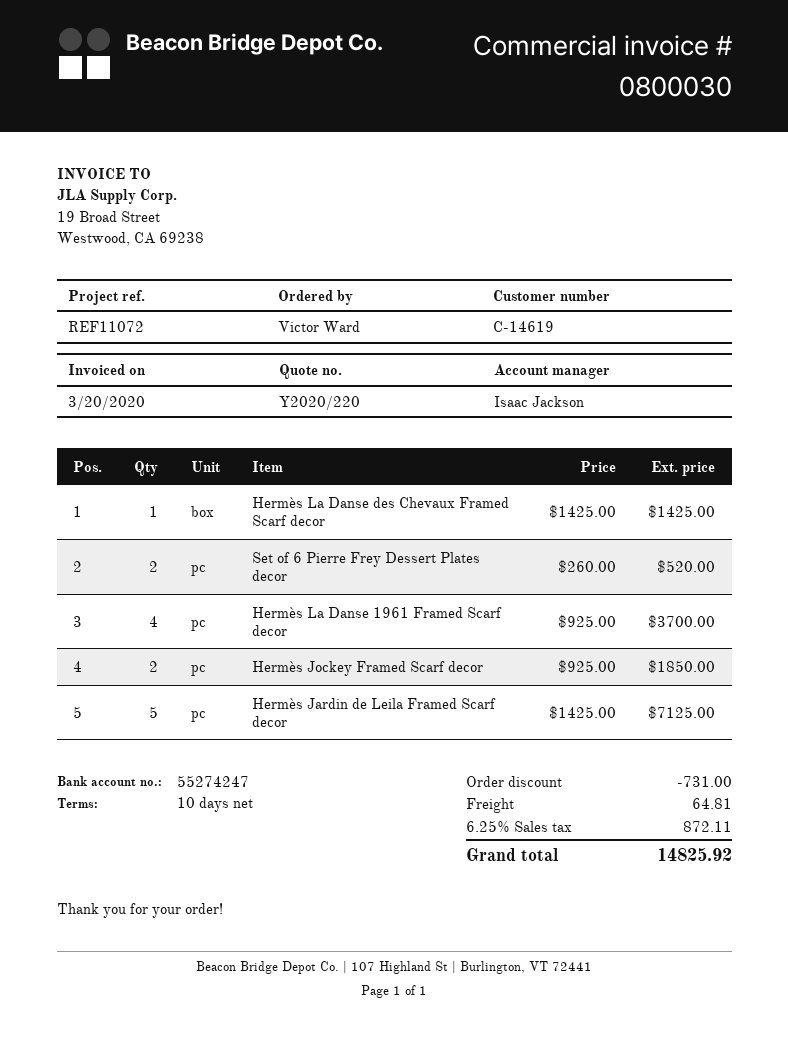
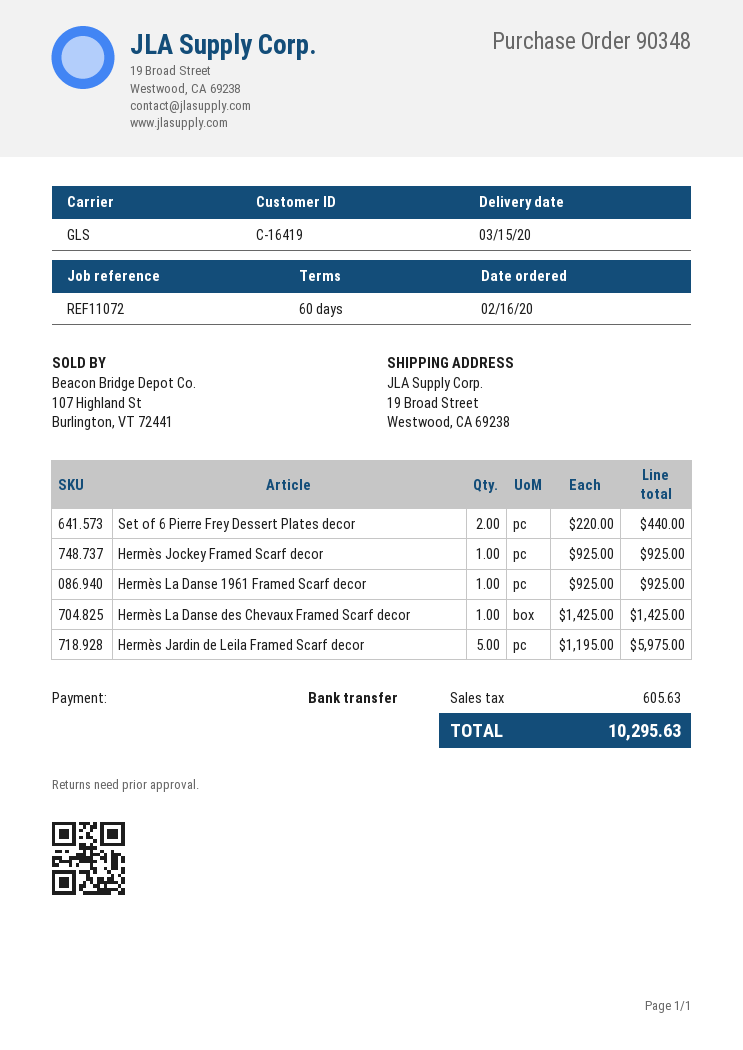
payment terms: 10 days -> 60 days
customer number: C-14619 -> C-16419
Set of 6 Pierre Frey Dessert Plates decor: 2 x 260.00 = 520.00 -> 2 x 220.00 = 440.00
Hermès La Danse 1961 Framed Scarf decor: 4 x 925.00 = 3700.00 -> 1 x 925.00 = 925.00
Hermès Jockey Framed Scarf decor: 2 x 925.00 = 1850.00 -> 1 x 925.00 = 925.00
Hermès Jardin de Leila Framed Scarf decor: 5 x 1425.00 = 7125.00 -> 5 x 1195.00 = 5975.00
discount: 731.00 -> none
shipping: 64.81 -> none
tax: 872.11 -> 605.63
total: 14825.92 -> 10295.63

